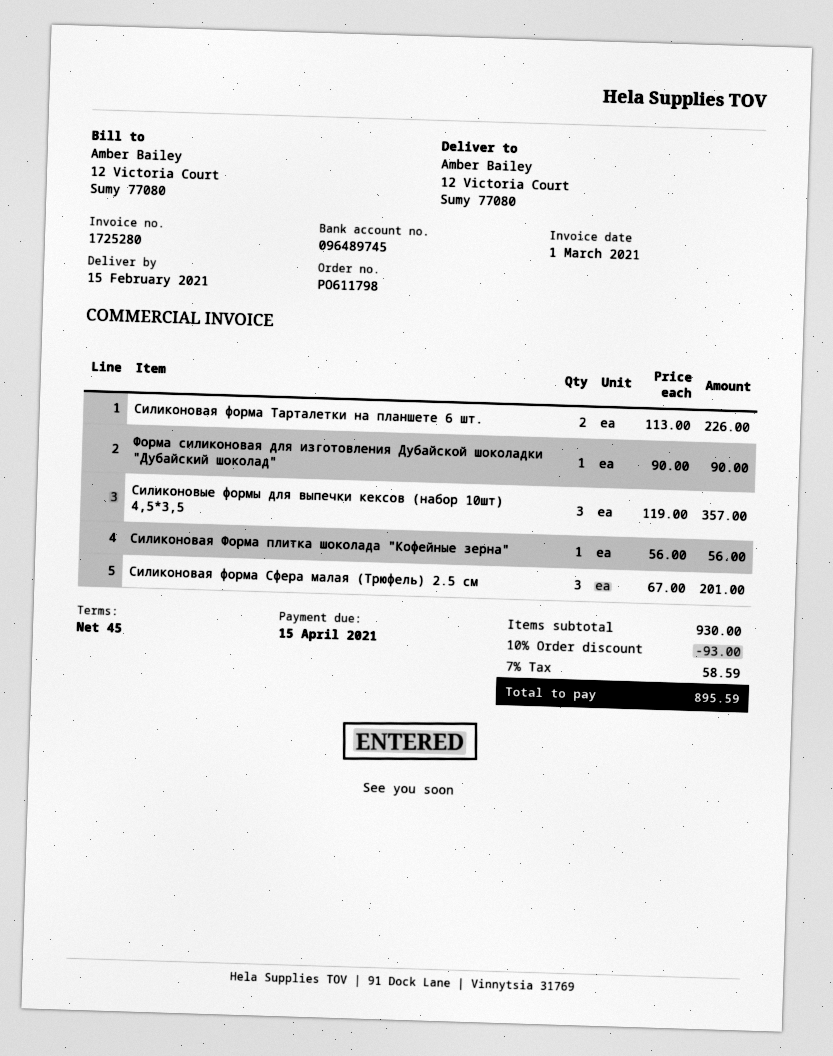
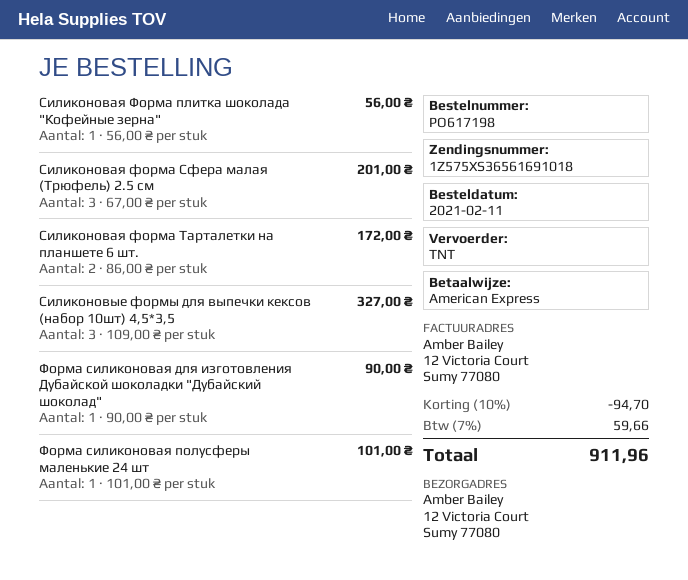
order number: PO611798 -> PO617198
Силиконовая форма Тарталетки на планшете 6 шт.: 2 x 113.00 = 226.00 -> 2 x 86.00 = 172.00
Силиконовые формы для выпечки кексов (набор 10шт) 4,5*3,5: 3 x 119.00 = 357.00 -> 3 x 109.00 = 327.00
Форма силиконовая полусферы маленькие 24 шт: none -> 1 x 101.00 = 101.00
discount: 10% = 93.00 -> 10% = 94.70
tax: 7% = 58.59 -> 7% = 59.66
total: 895.59 -> 911.96

